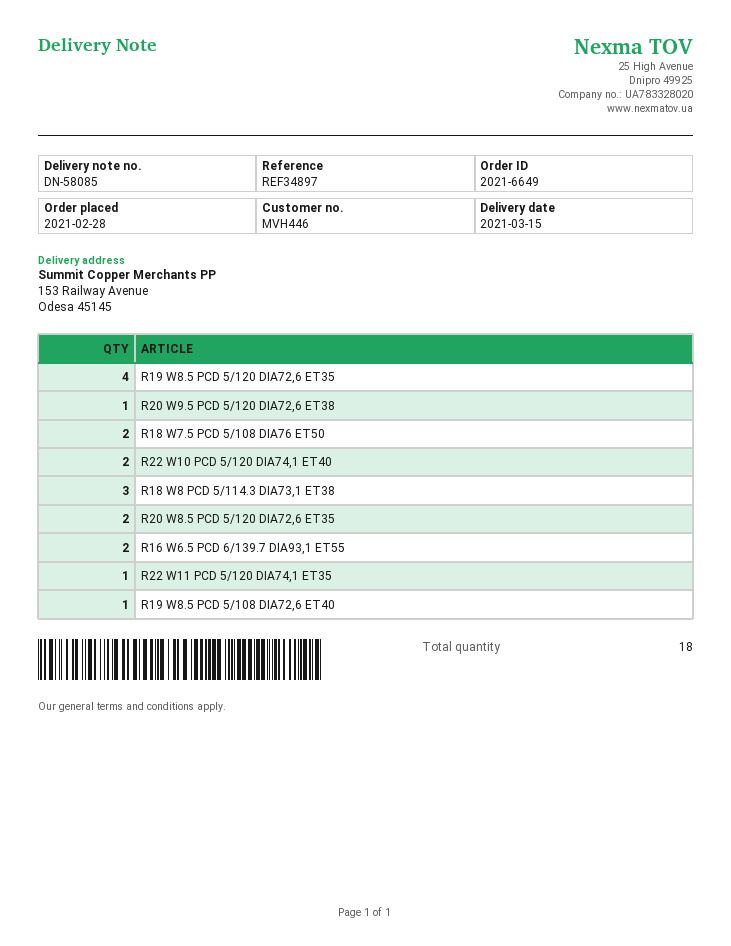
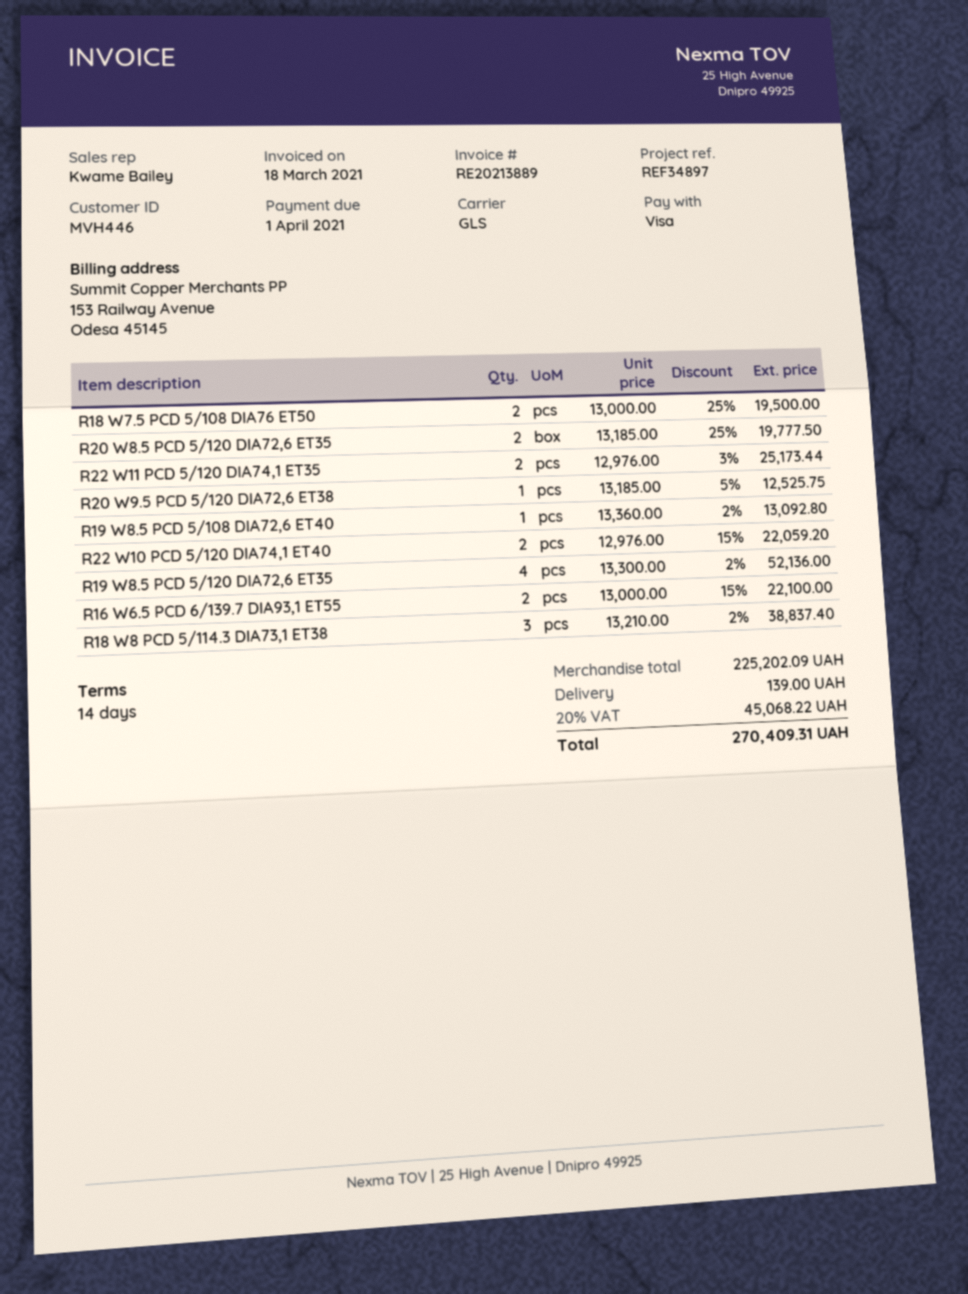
R22 W11 PCD 5/120 DIA74,1 ET35: 1 -> 2

